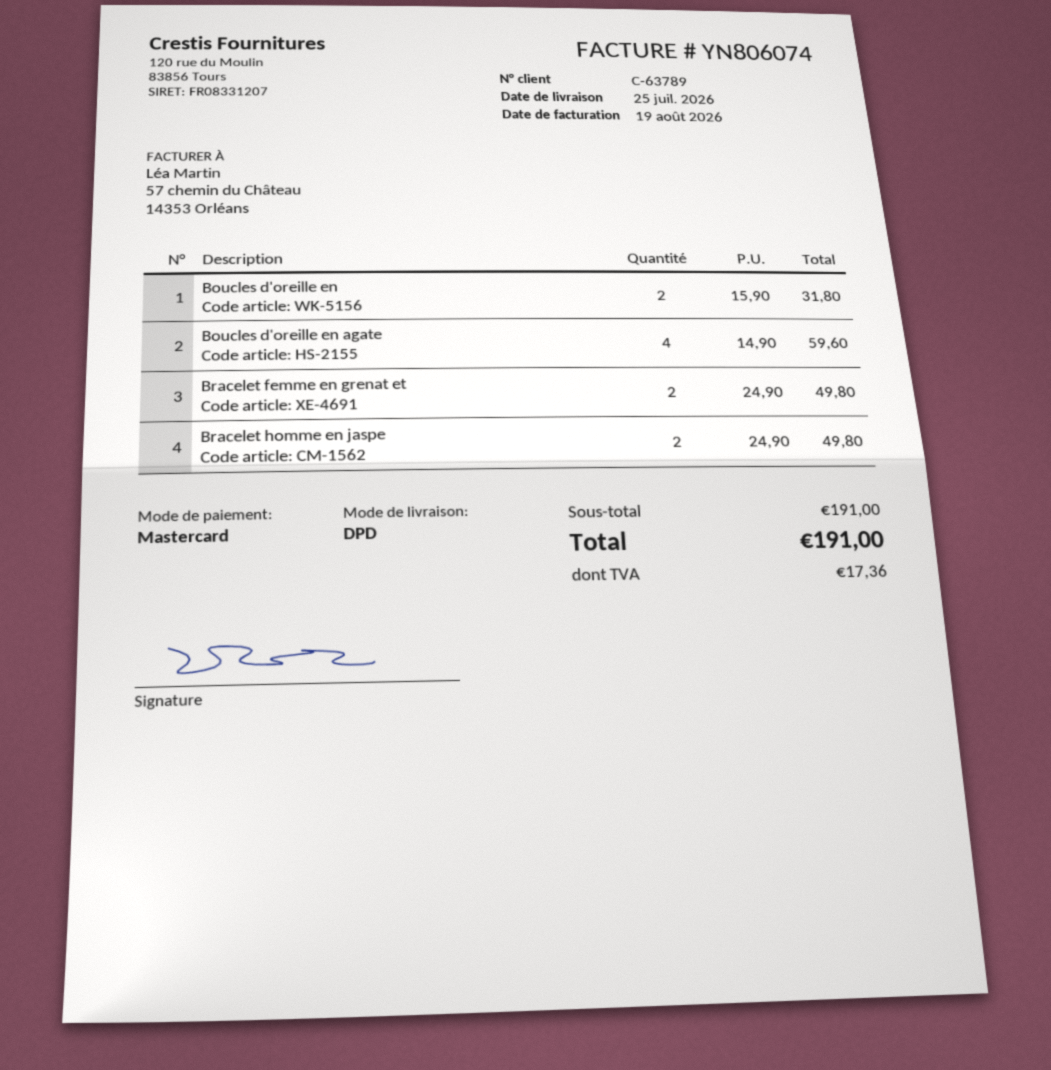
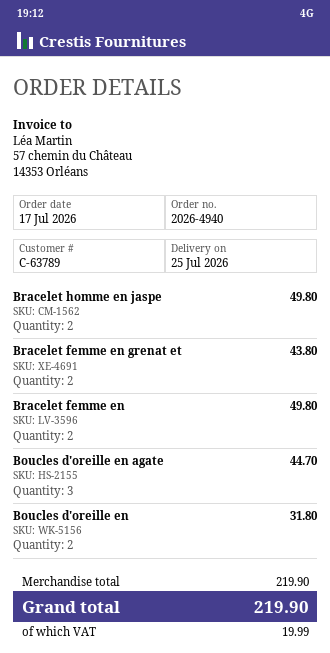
Boucles d'oreille en agate: 4 for 59.60 -> 3 for 44.70
Bracelet femme en grenat et: 2 for 49.80 -> 2 for 43.80
Bracelet femme en: none -> 2 for 49.80
subtotal: 191.00 -> 219.90
tax: 17.36 -> 19.99
total: 191.00 -> 219.90

